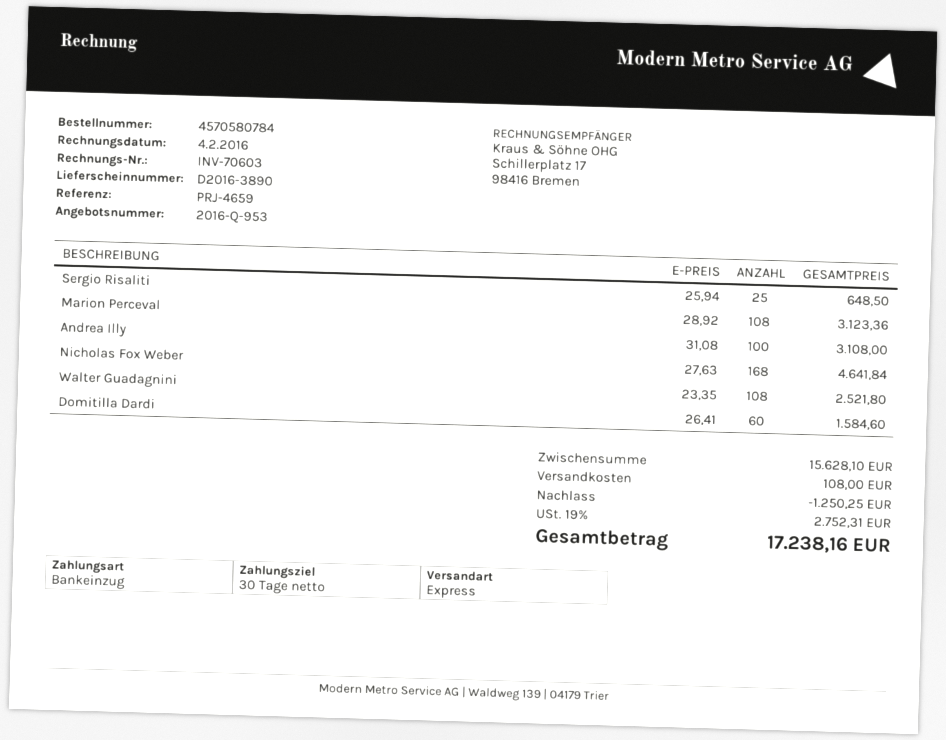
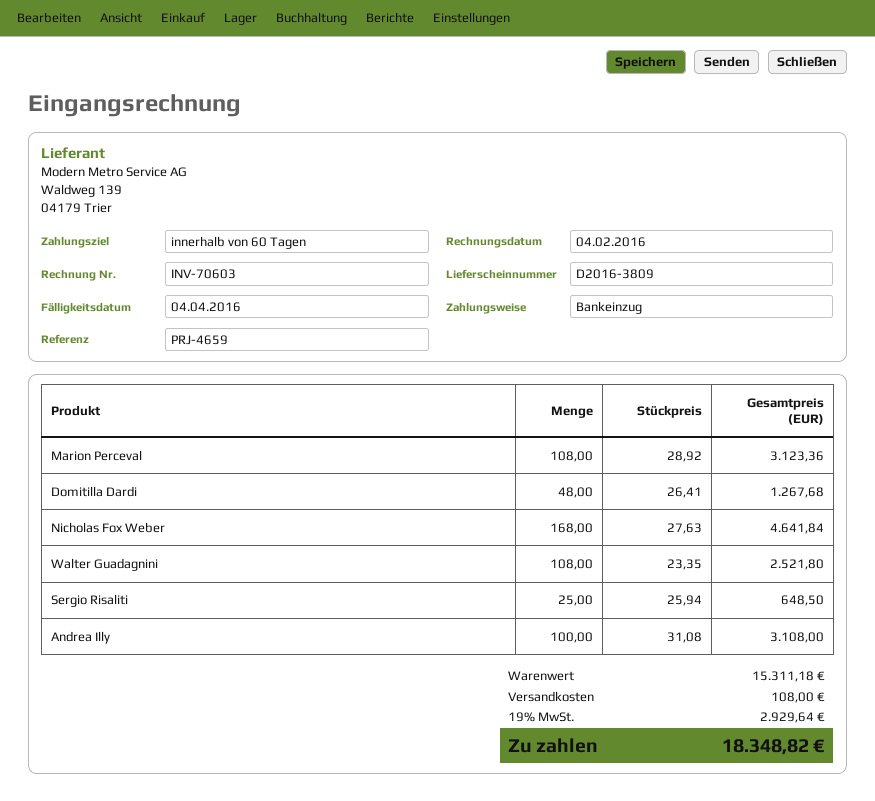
delivery note number: D2016-3890 -> D2016-3809
payment terms: 30 days -> 60 days
Domitilla Dardi: 60 x 26.41 = 1584.60 -> 48 x 26.41 = 1267.68
subtotal: 15628.10 -> 15311.18
discount: 1250.25 -> none
tax: 19% = 2752.31 -> 19% = 2929.64
total: 17238.16 -> 18348.82

